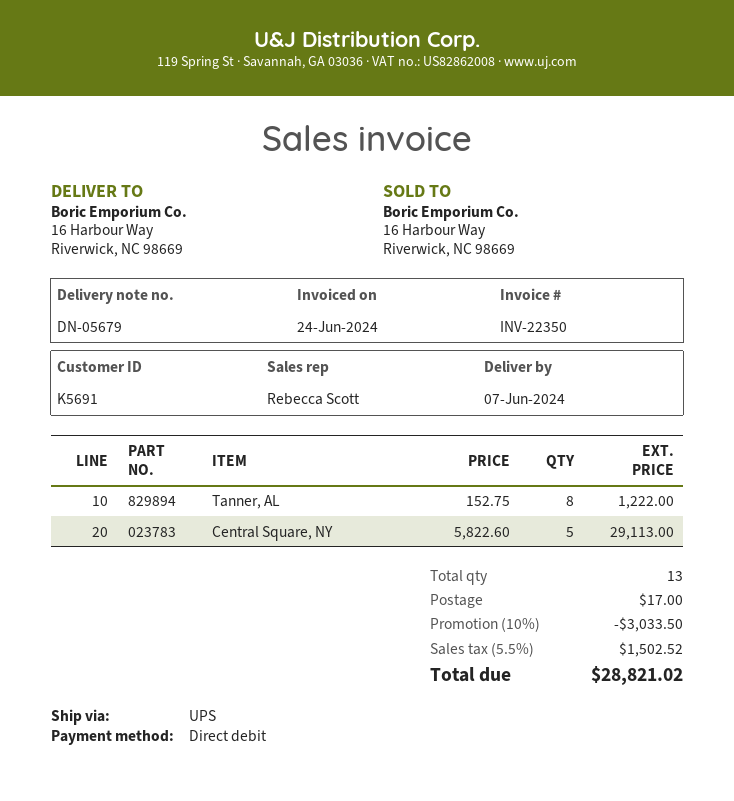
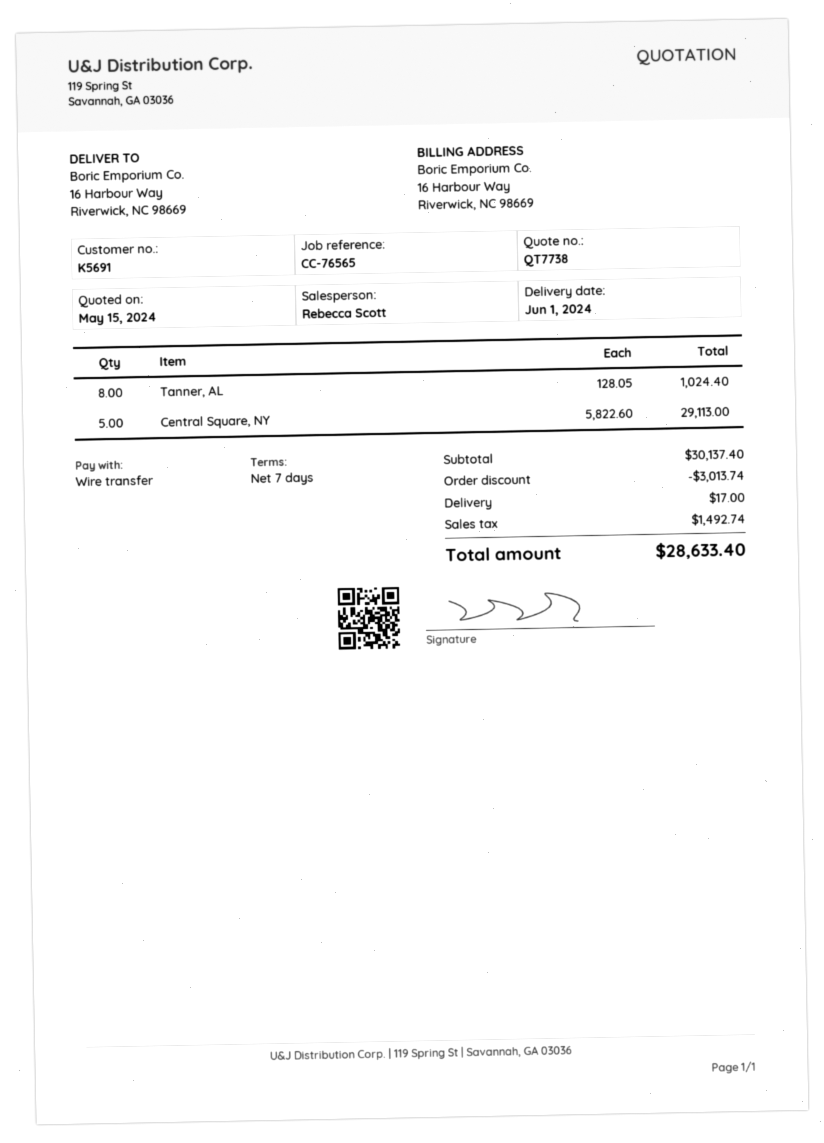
delivery date: 2024-06-07 -> 2024-06-01
payment method: direct debit -> bank transfer
Tanner, AL: 8 x 152.75 = 1222.00 -> 8 x 128.05 = 1024.40
discount: 3033.50 -> 3013.74
tax: 1502.52 -> 1492.74
total: 28821.02 -> 28633.40

